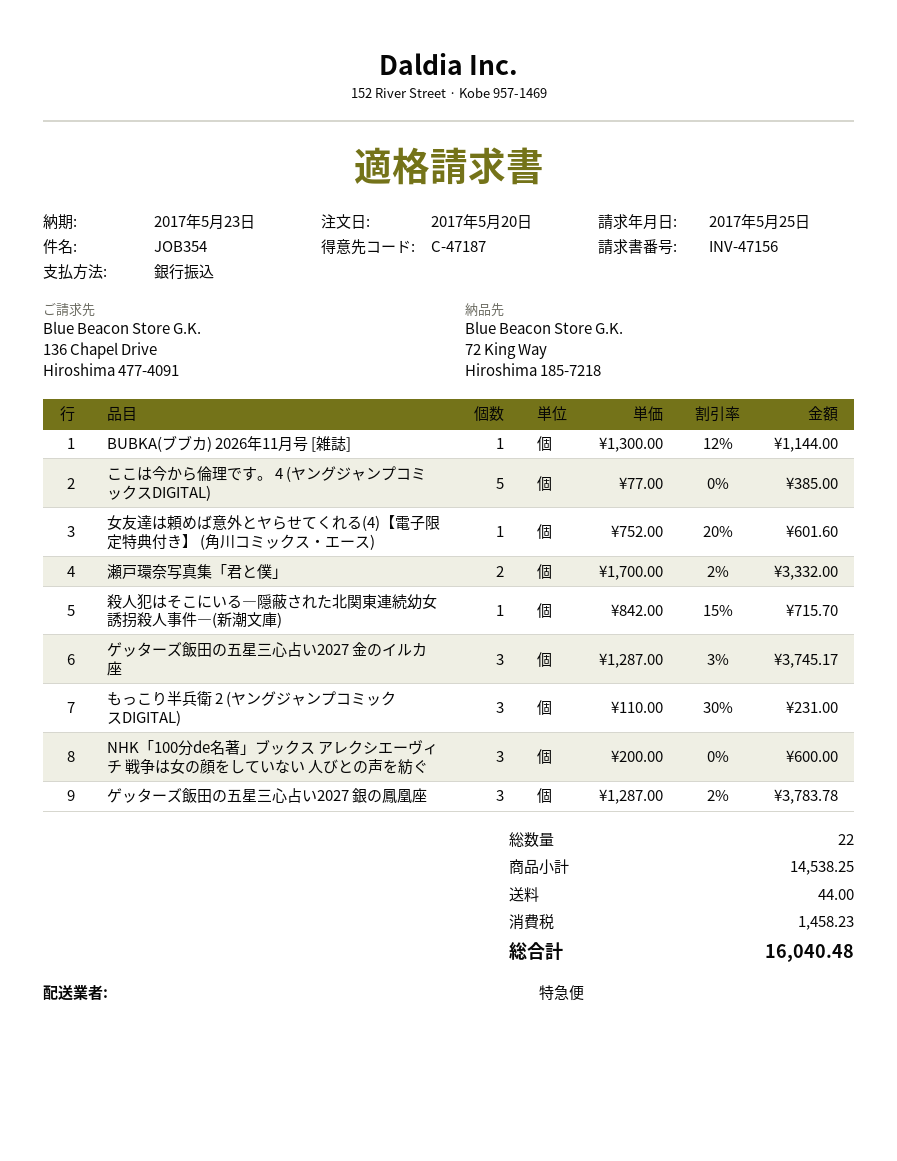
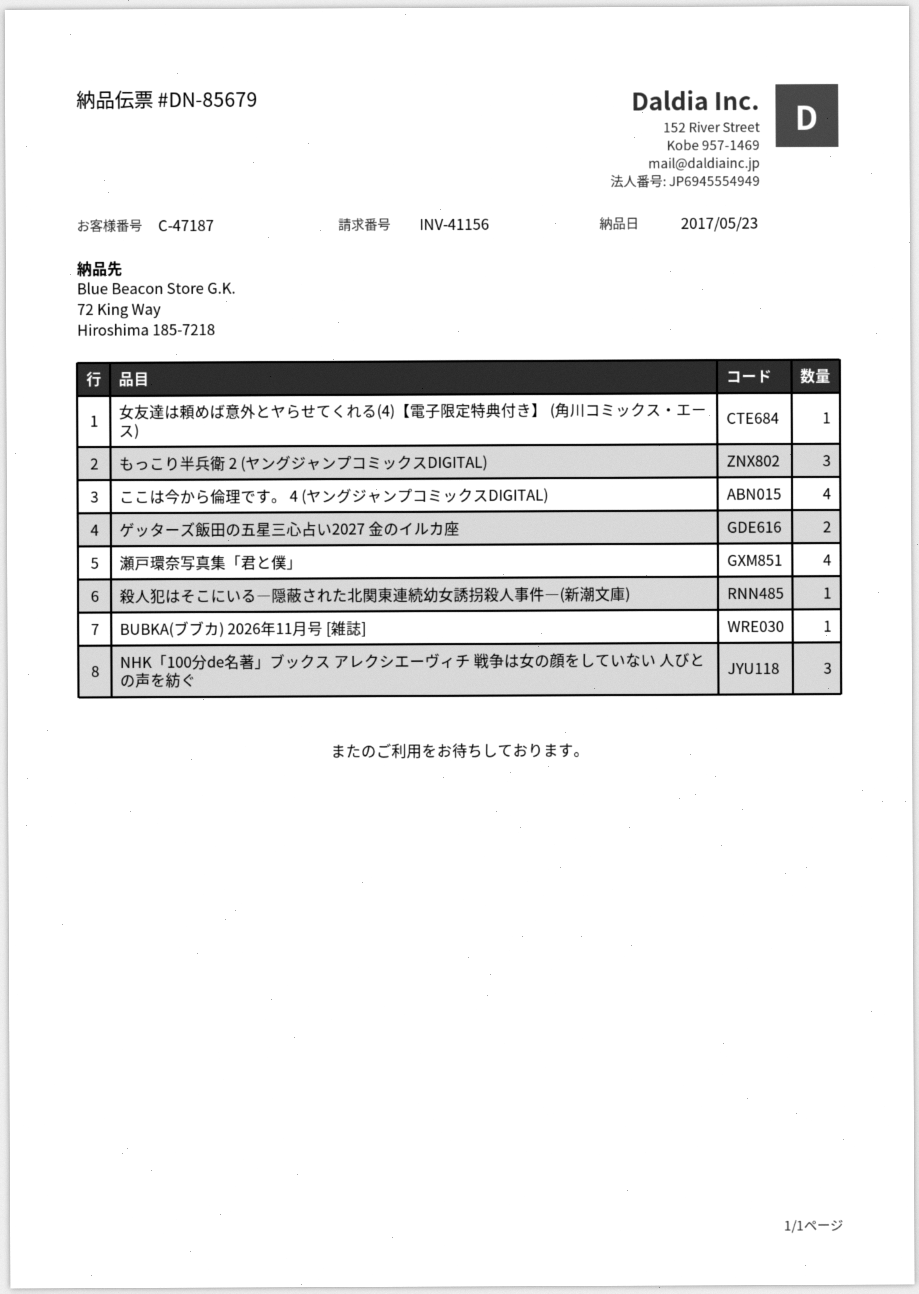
invoice number: INV-47156 -> INV-41156
ここは今から倫理です。 4 (ヤングジャンプコミックスDIGITAL): 5 -> 4
瀬戸環奈写真集「君と僕」: 2 -> 4
ゲッターズ飯田の五星三心占い2027 金のイルカ座: 3 -> 2
ゲッターズ飯田の五星三心占い2027 銀の鳳凰座: 3 -> none

